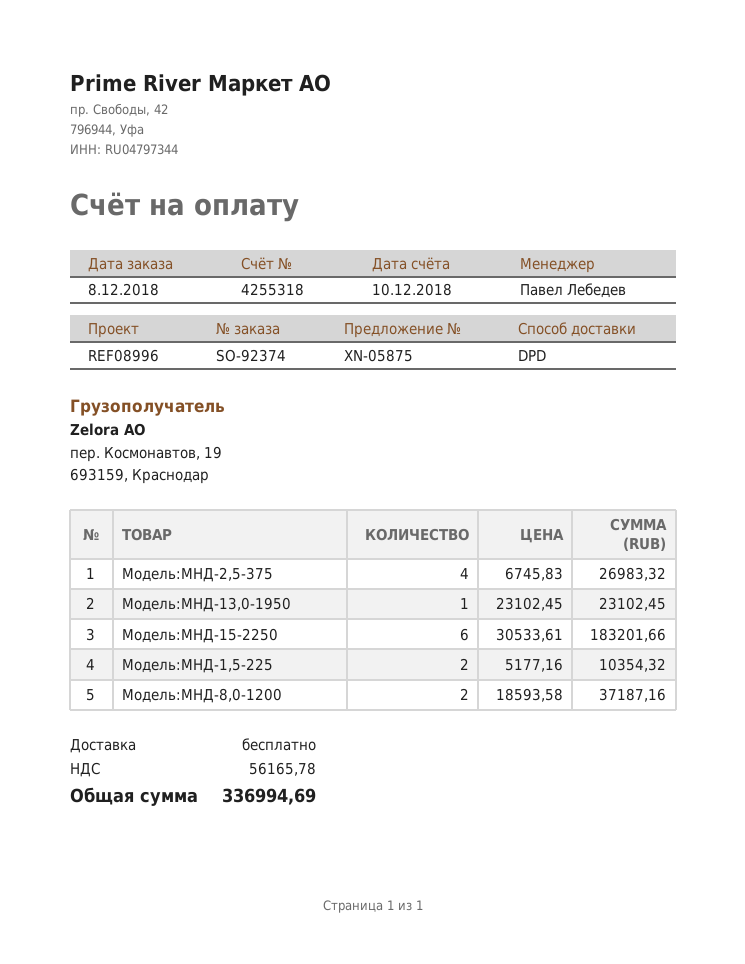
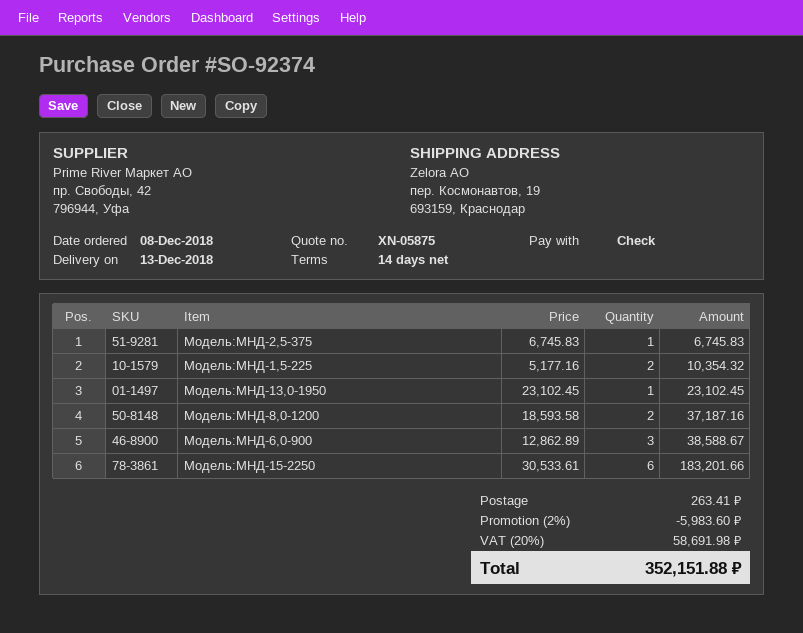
Модель:МНД-2,5-375: 4 x 6745.83 = 26983.32 -> 1 x 6745.83 = 6745.83
Модель:МНД-6,0-900: none -> 3 x 12862.89 = 38588.67
discount: none -> 2% = 5983.60
shipping: 0.00 -> 263.41
tax: 56165.78 -> 58691.98
total: 336994.69 -> 352151.88

